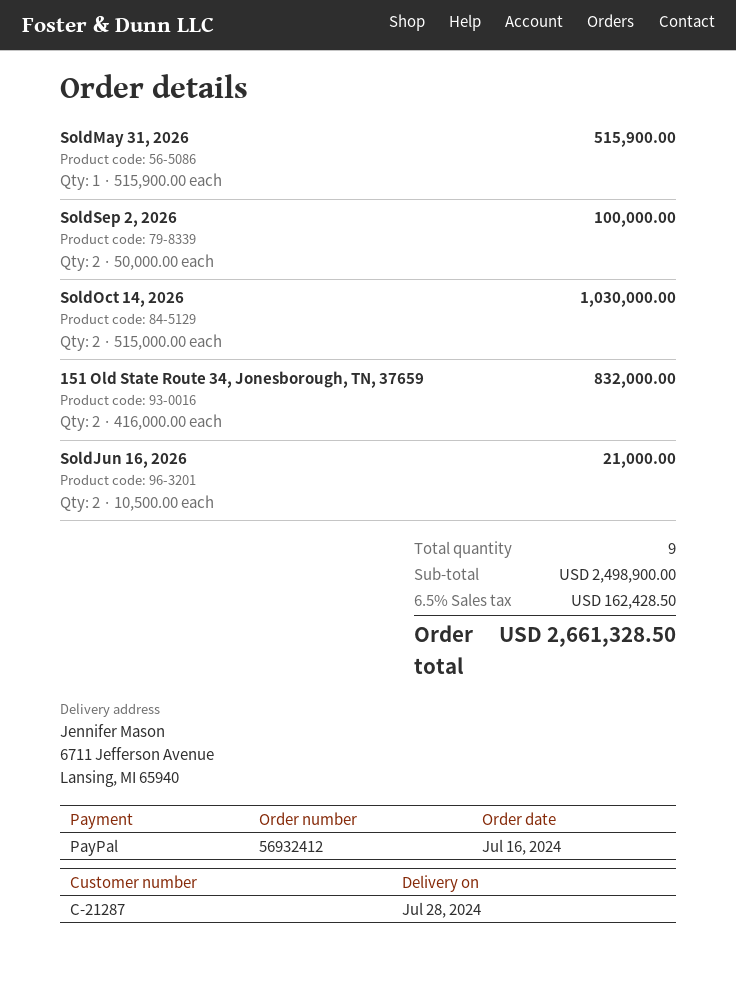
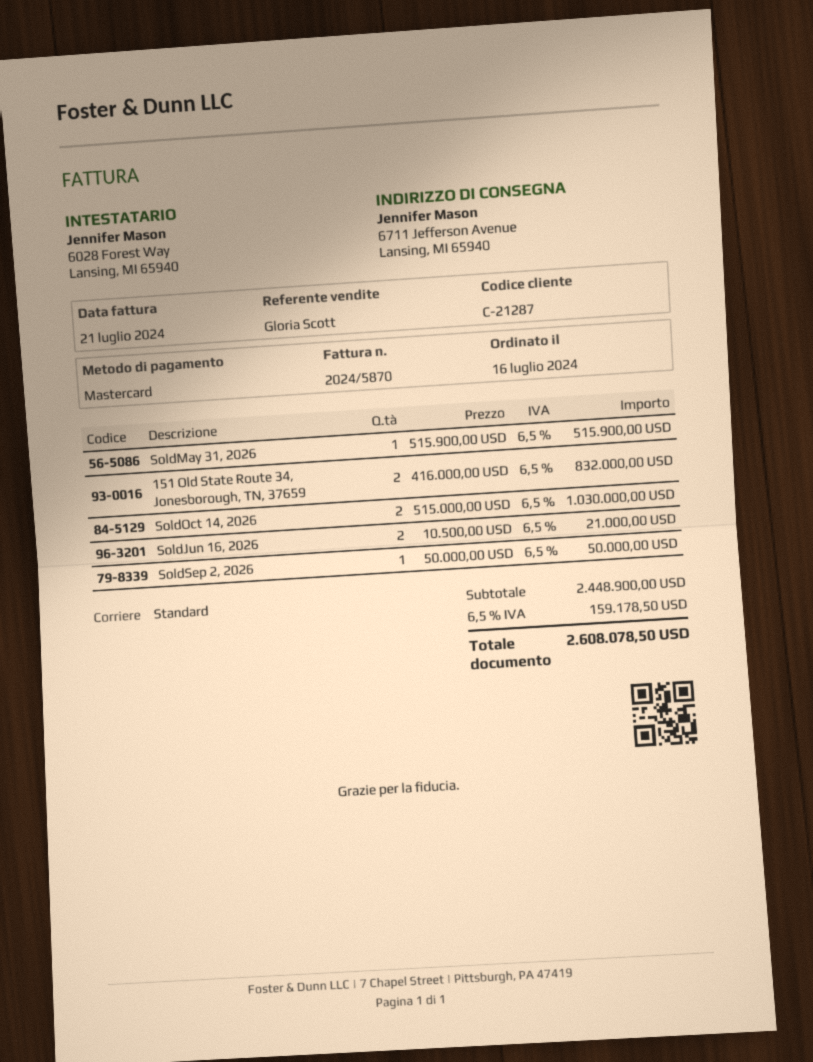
payment method: PayPal -> Mastercard
SoldSep 2, 2026: 2 x 50000.00 = 100000.00 -> 1 x 50000.00 = 50000.00
subtotal: 2498900.00 -> 2448900.00
tax: 6.5% = 162428.50 -> 6.5% = 159178.50
total: 2661328.50 -> 2608078.50

